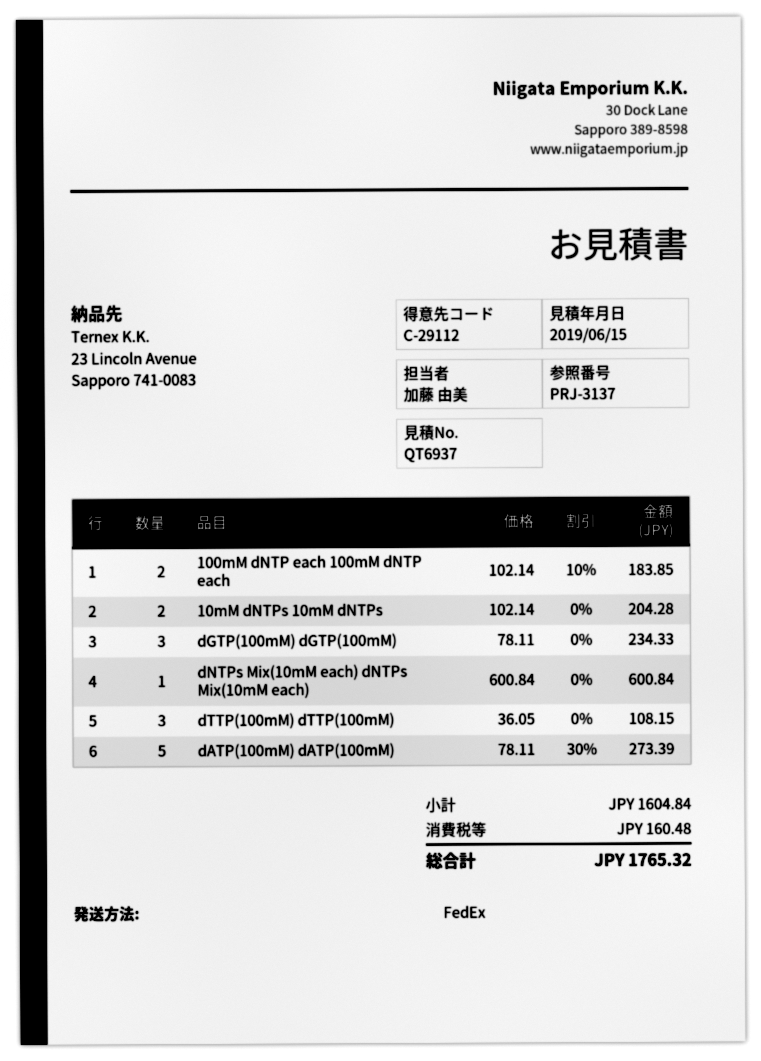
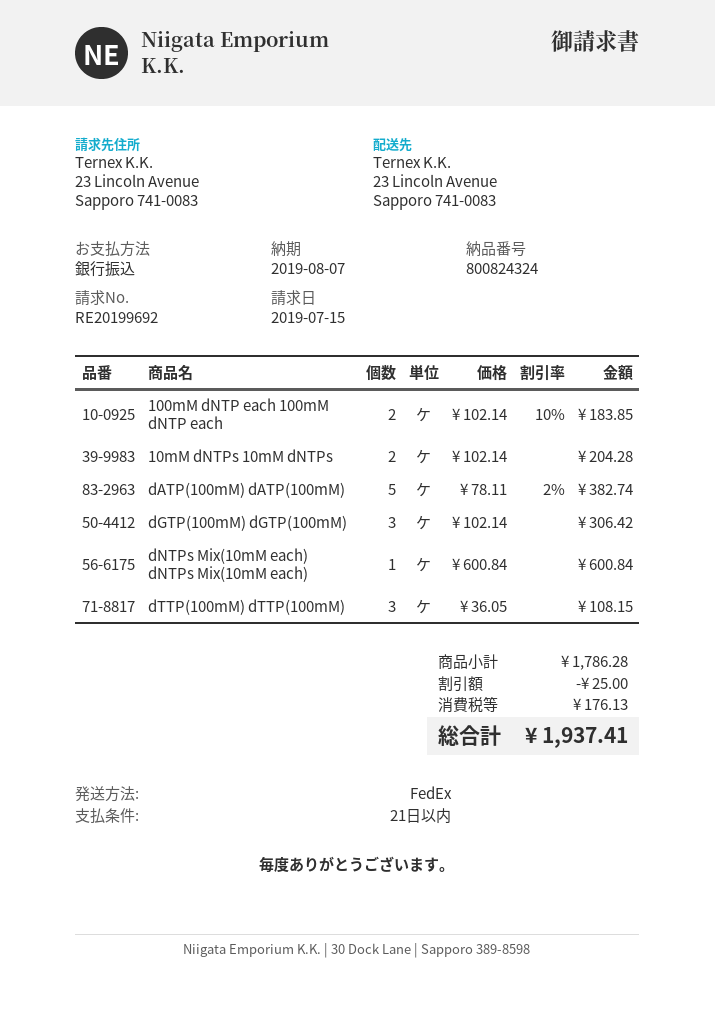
dGTP(100mM) dGTP(100mM): 3 x 78.11 = 234.33 -> 3 x 102.14 = 306.42
dATP(100mM) dATP(100mM): 5 x 78.11 - 30% = 273.39 -> 5 x 78.11 - 2% = 382.74
subtotal: 1604.84 -> 1786.28
discount: none -> 25.00
tax: 160.48 -> 176.13
total: 1765.32 -> 1937.41

